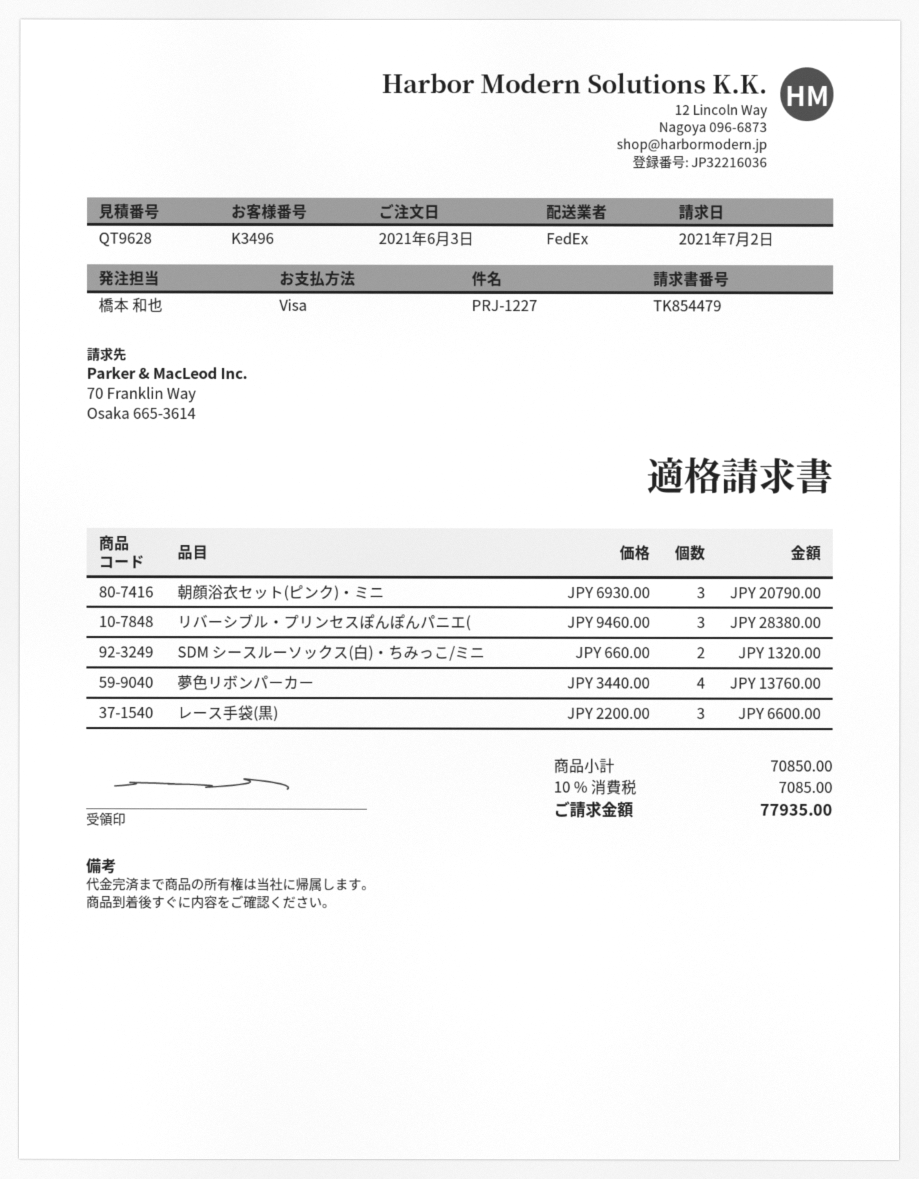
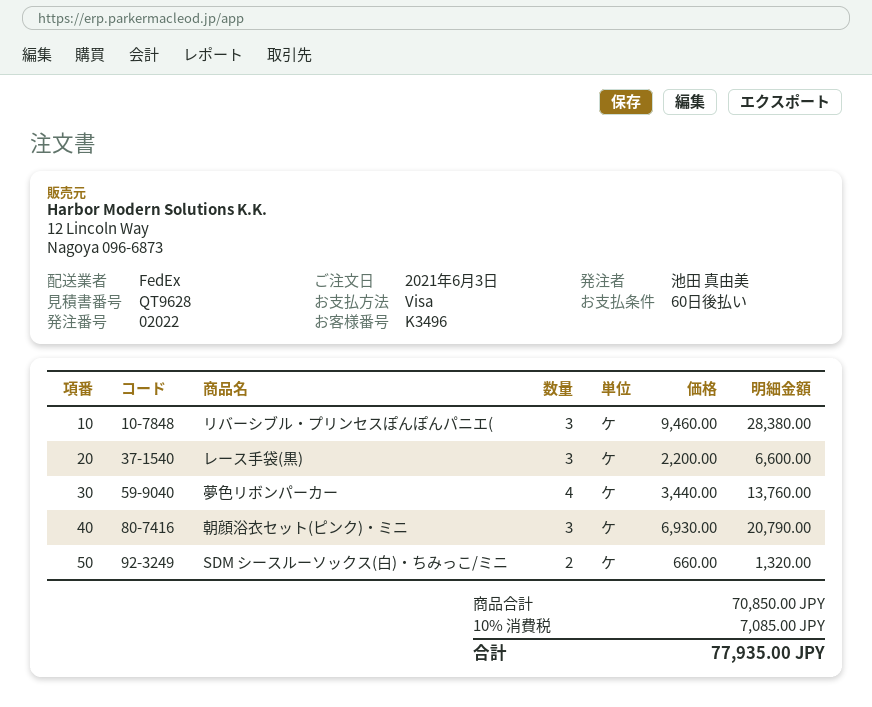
ordered by: 橋本 和也 -> 池田 真由美

